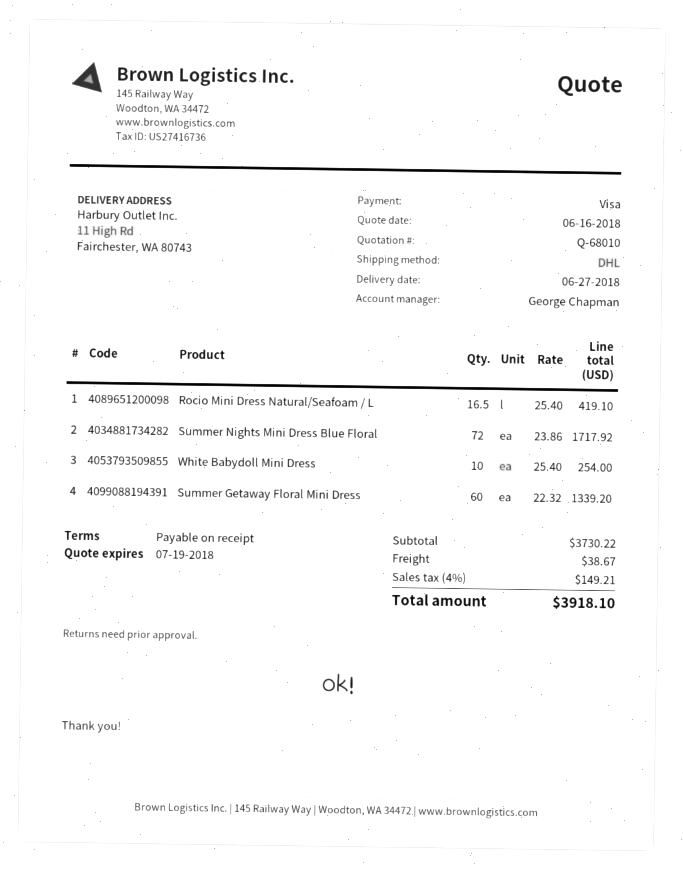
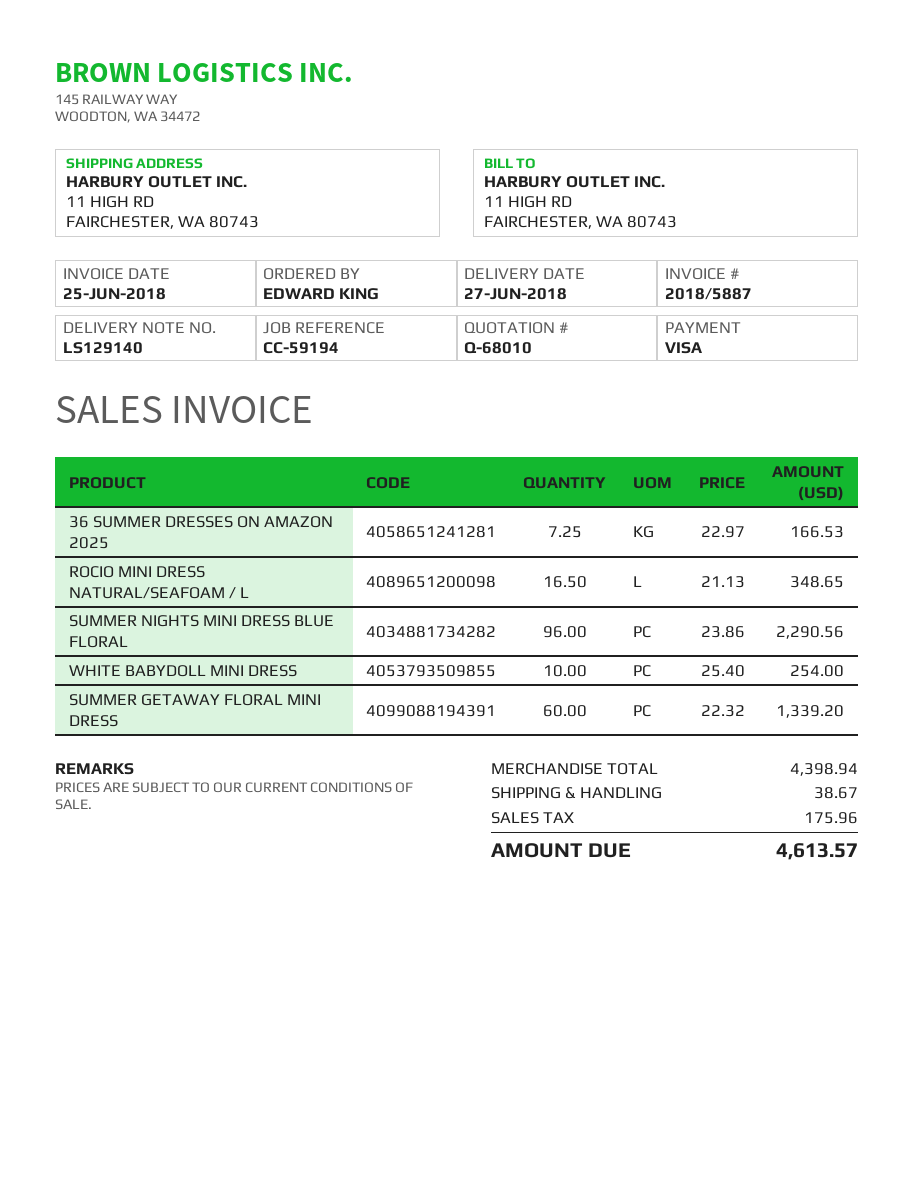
Rocio Mini Dress Natural/Seafoam / L: 16.5 x 25.40 = 419.10 -> 16.5 x 21.13 = 348.65
Summer Nights Mini Dress Blue Floral: 72 x 23.86 = 1717.92 -> 96 x 23.86 = 2290.56
36 SUMMER DRESSES ON AMAZON 2025: none -> 7.25 x 22.97 = 166.53
subtotal: 3730.22 -> 4398.94
tax: 149.21 -> 175.96
total: 3918.10 -> 4613.57

